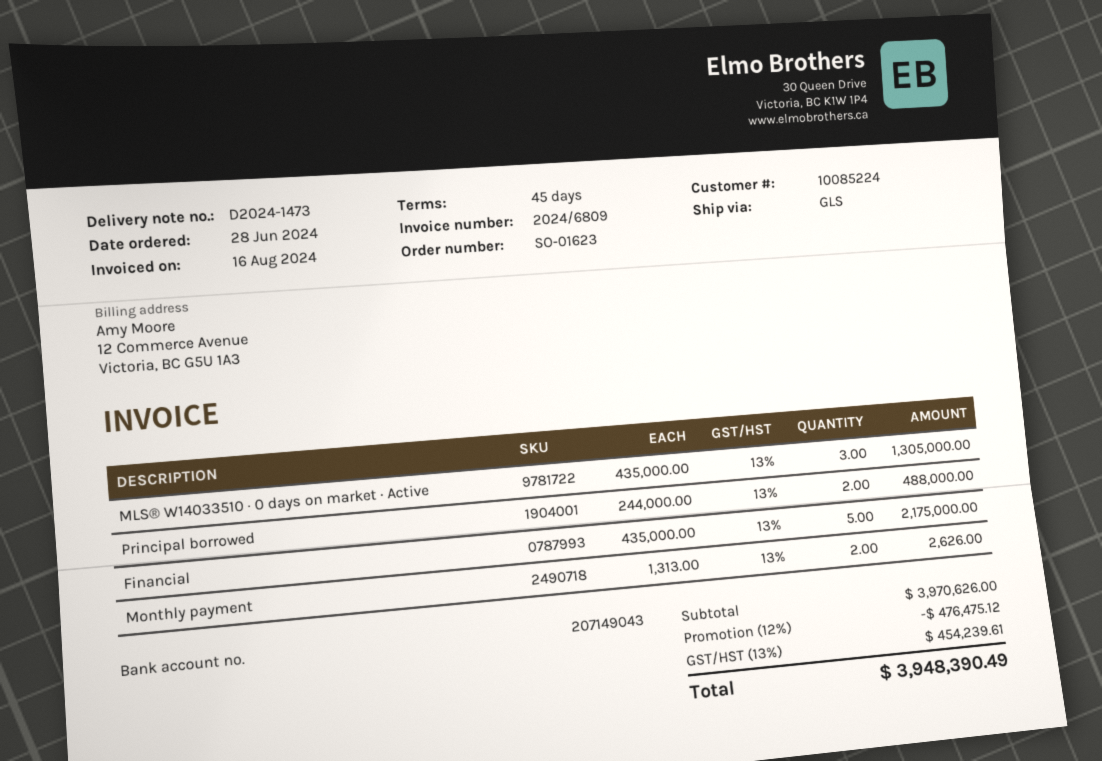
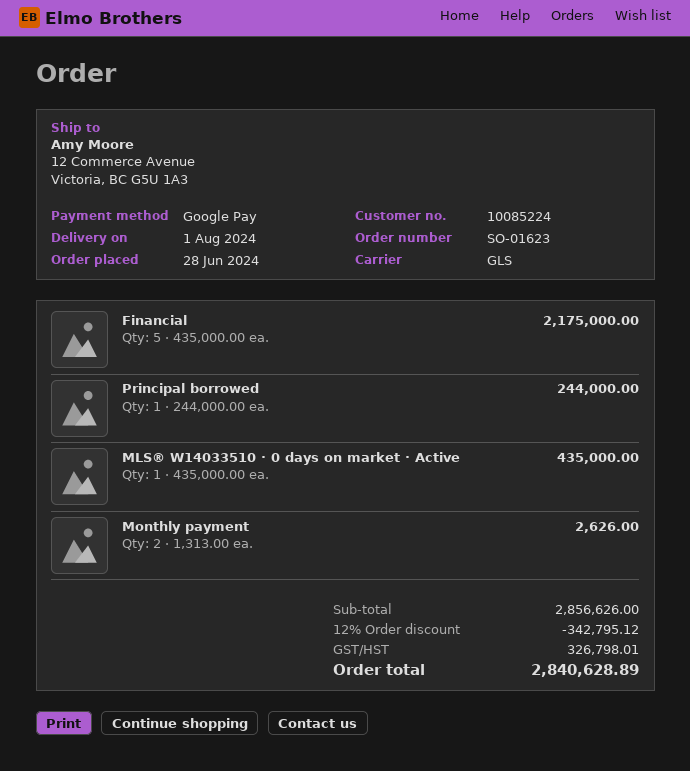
MLS® W14033510 · 0 days on market · Active: 3 x 435000.00 = 1305000.00 -> 1 x 435000.00 = 435000.00
Principal borrowed: 2 x 244000.00 = 488000.00 -> 1 x 244000.00 = 244000.00
subtotal: 3970626.00 -> 2856626.00
discount: 12% = 476475.12 -> 12% = 342795.12
tax: 454239.61 -> 326798.01
total: 3948390.49 -> 2840628.89

